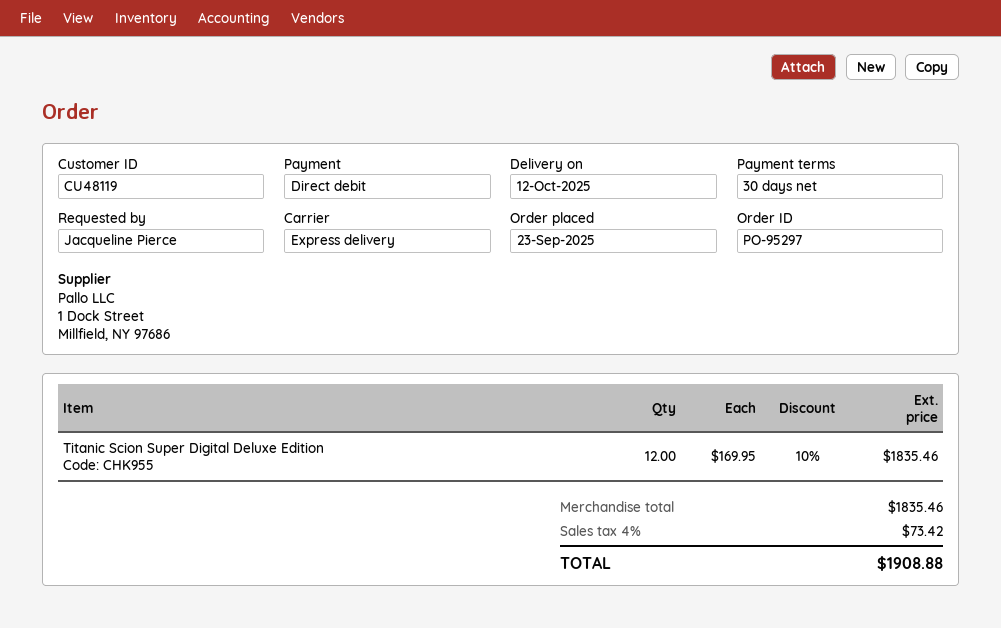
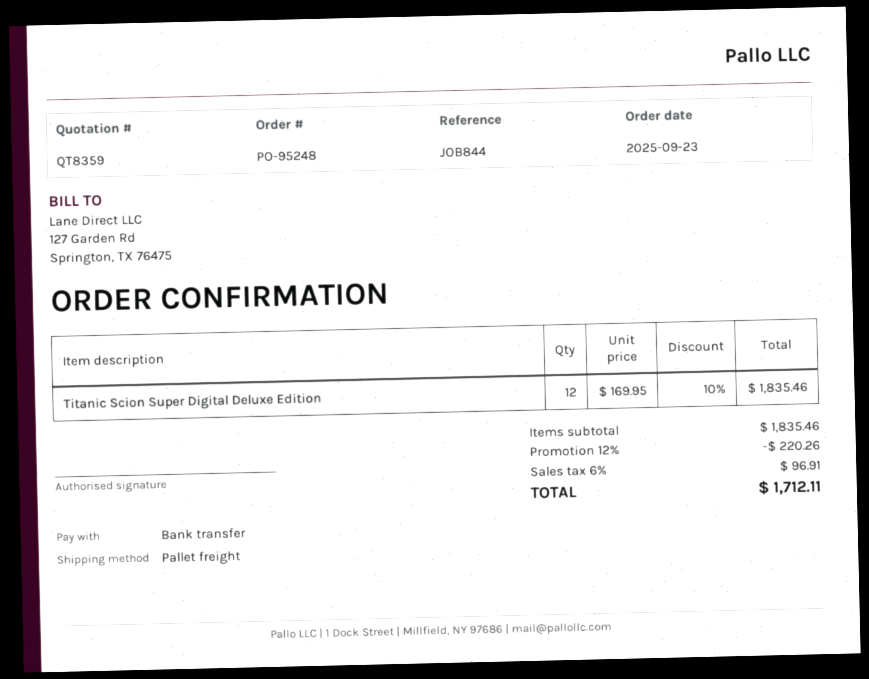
order number: PO-95297 -> PO-95248
payment method: direct debit -> bank transfer
shipping method: express -> pallet freight
discount: none -> 12% = 220.26
tax: 4% = 73.42 -> 6% = 96.91
total: 1908.88 -> 1712.11

